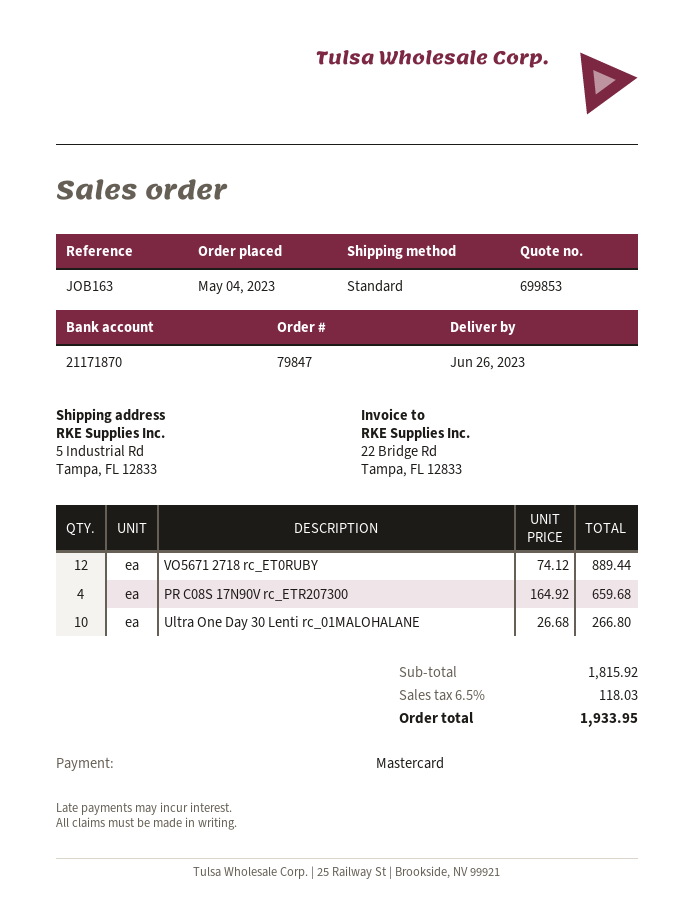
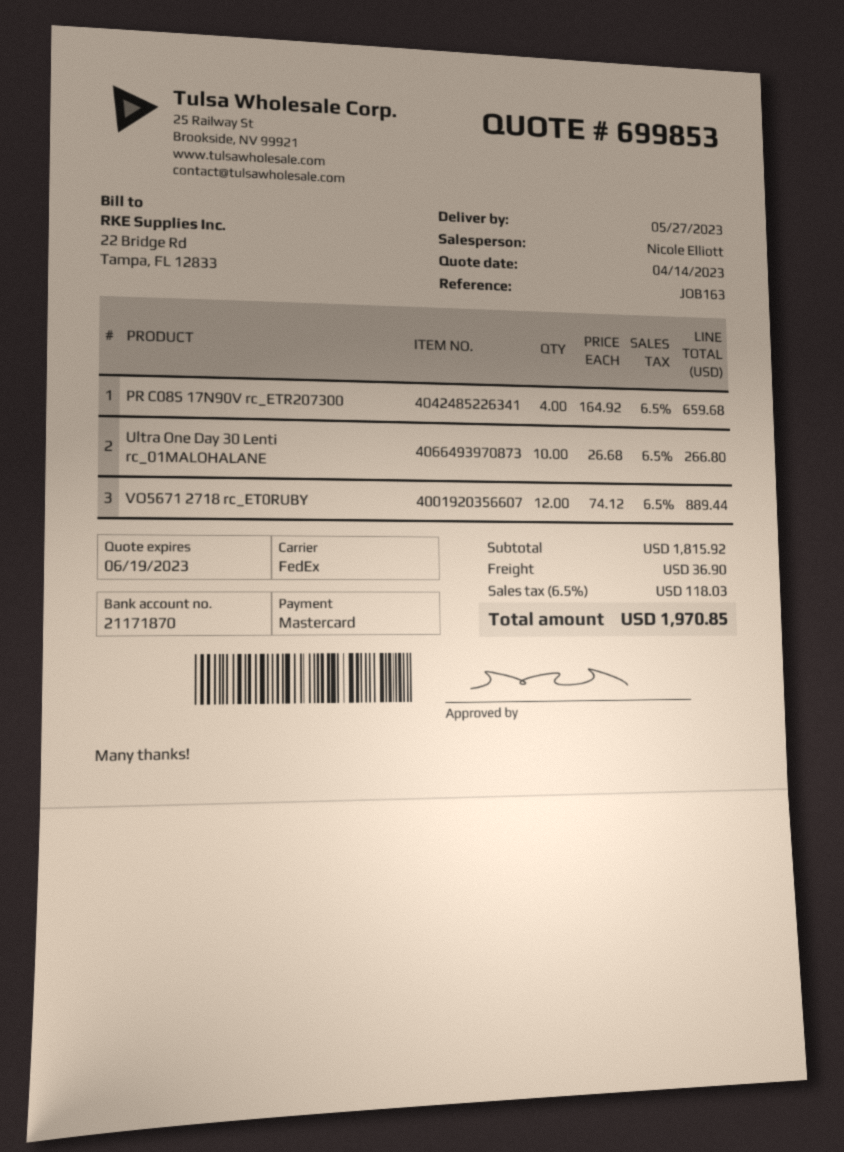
delivery date: 2023-06-26 -> 2023-05-27
shipping method: standard -> FedEx
shipping: none -> 36.90
total: 1933.95 -> 1970.85

